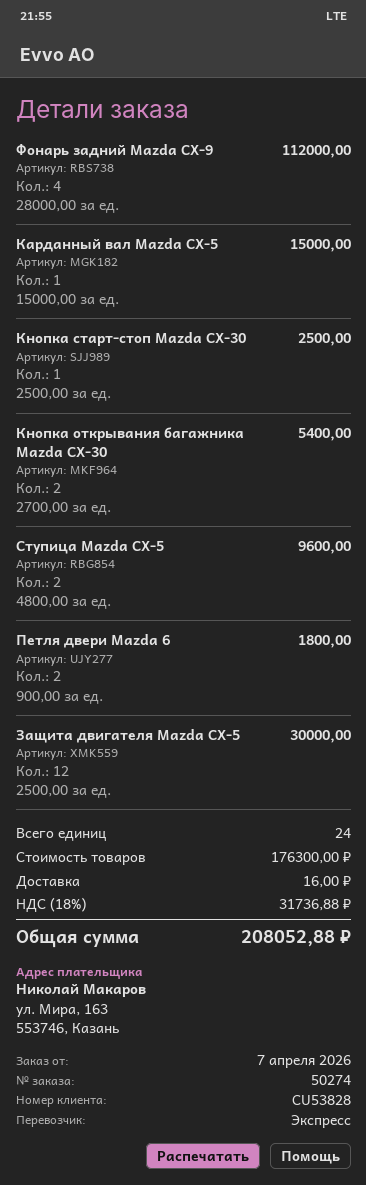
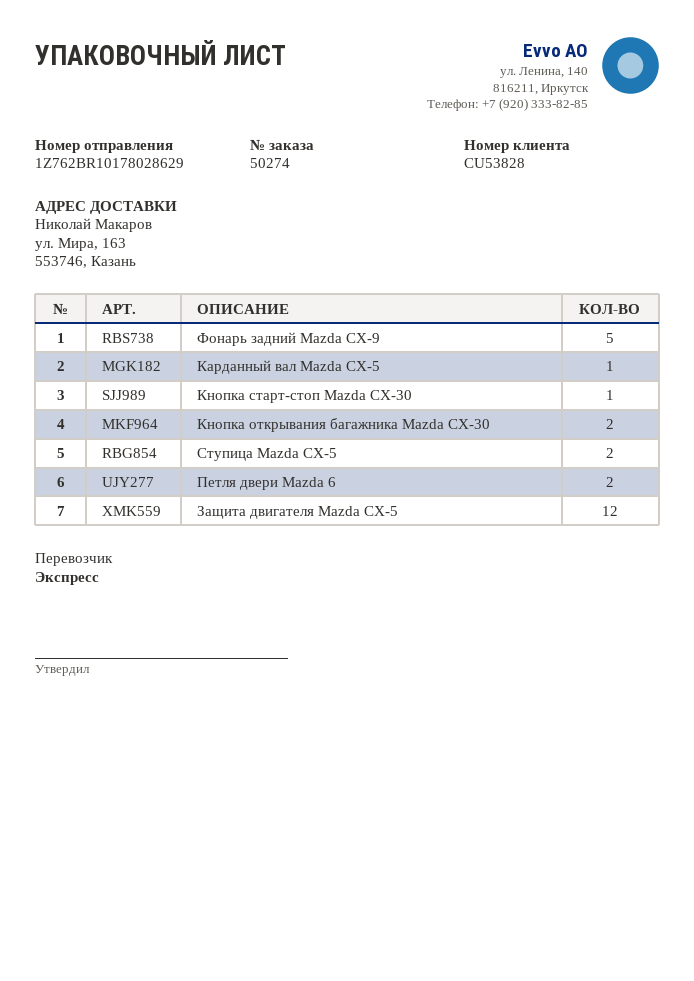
Фонарь задний Mazda CX-9: 4 -> 5

